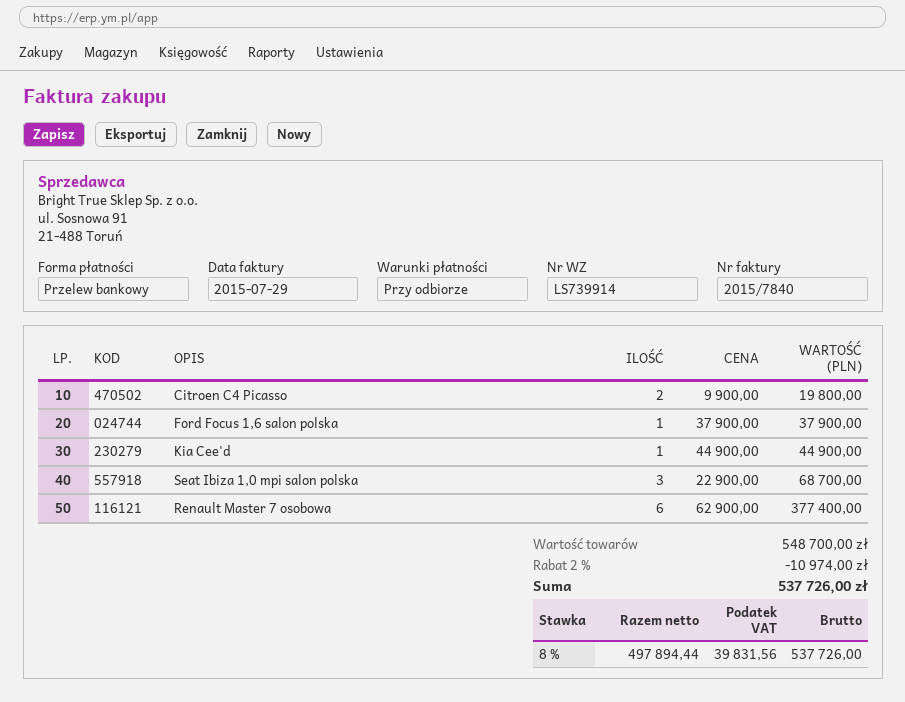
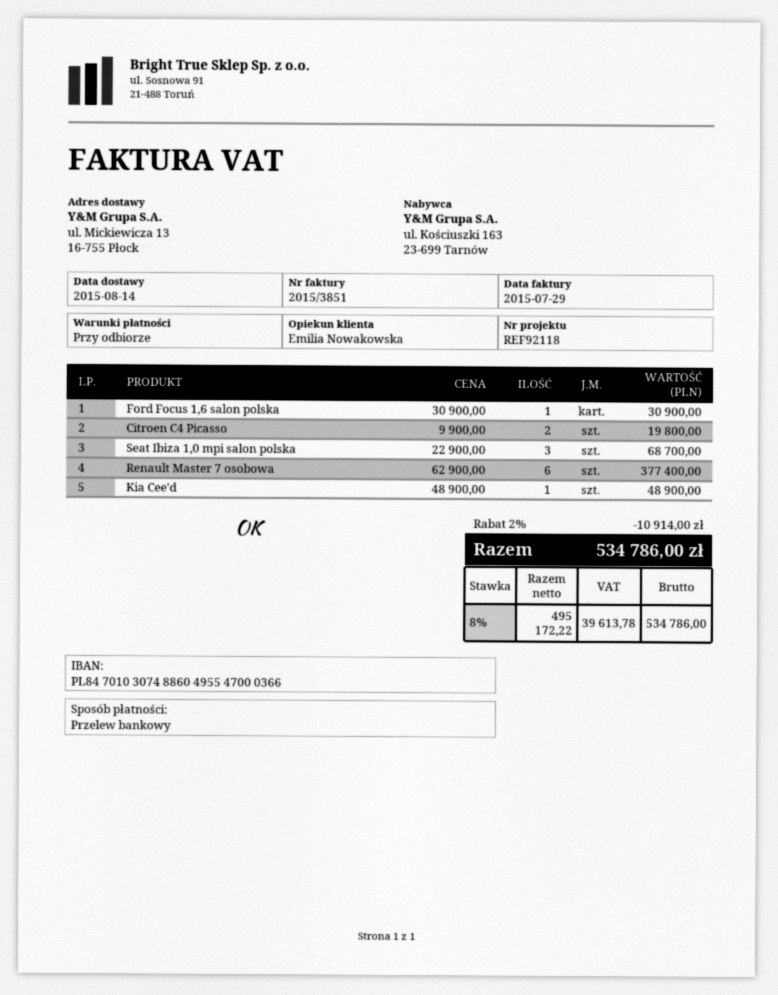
invoice number: 2015/7840 -> 2015/3851
Ford Focus 1,6 salon polska: 1 x 37900.00 = 37900.00 -> 1 x 30900.00 = 30900.00
Kia Cee'd: 1 x 44900.00 = 44900.00 -> 1 x 48900.00 = 48900.00
discount: 2% = 10974.00 -> 2% = 10914.00
net: 497894.44 -> 495172.22
tax: 8% = 39831.56 -> 8% = 39613.78
total: 537726.00 -> 534786.00

